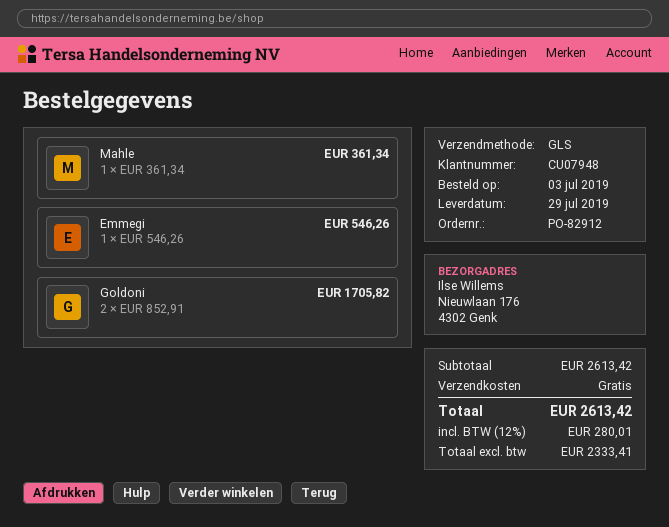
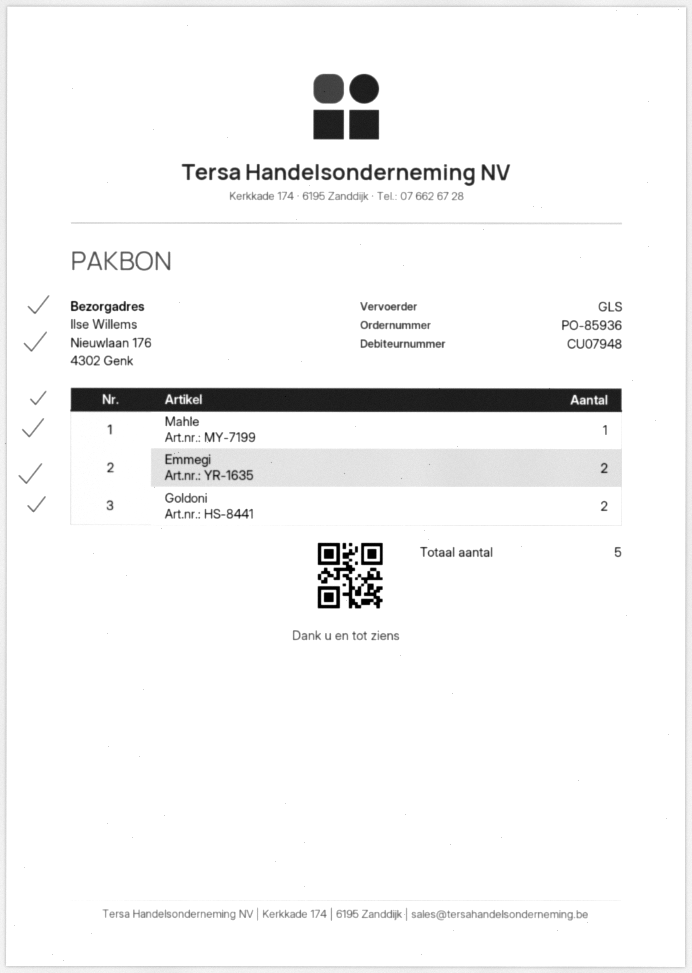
order number: PO-82912 -> PO-85936
Emmegi: 1 -> 2

